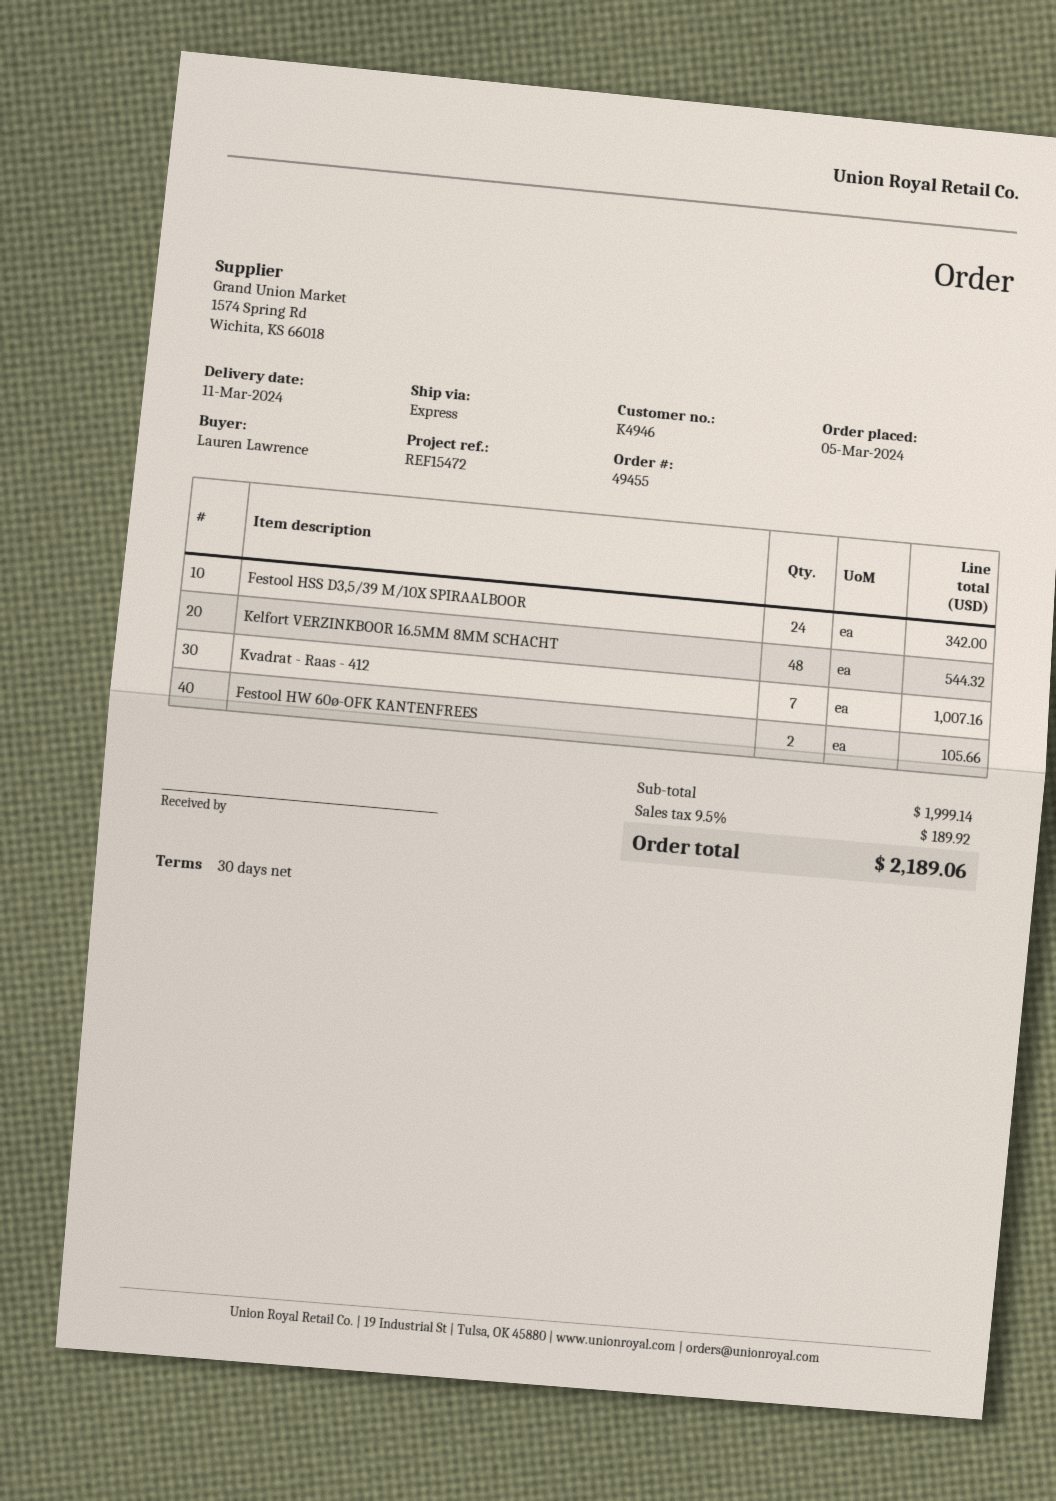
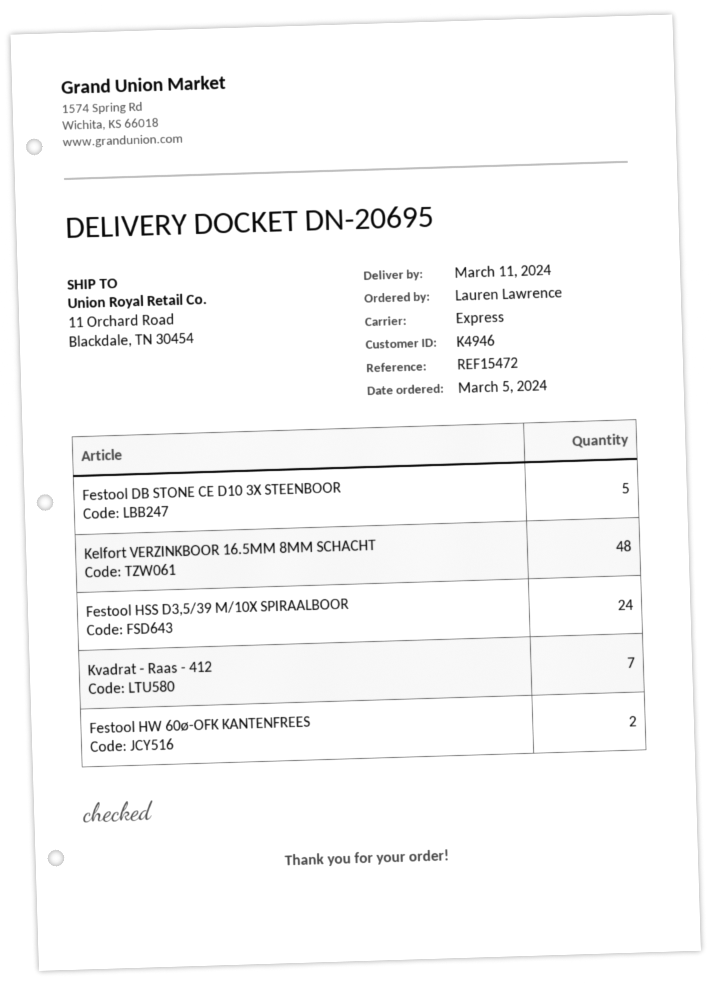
Festool DB STONE CE D10 3X STEENBOOR: none -> 5

